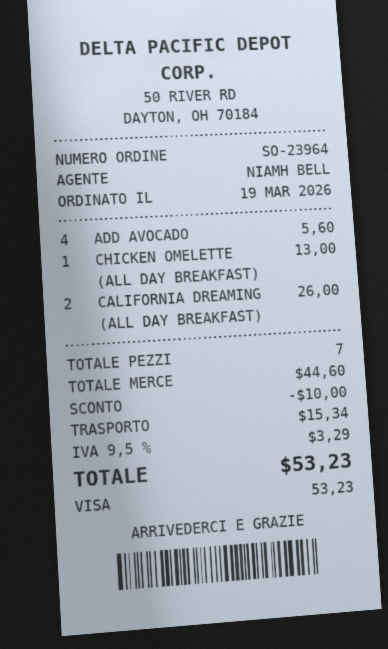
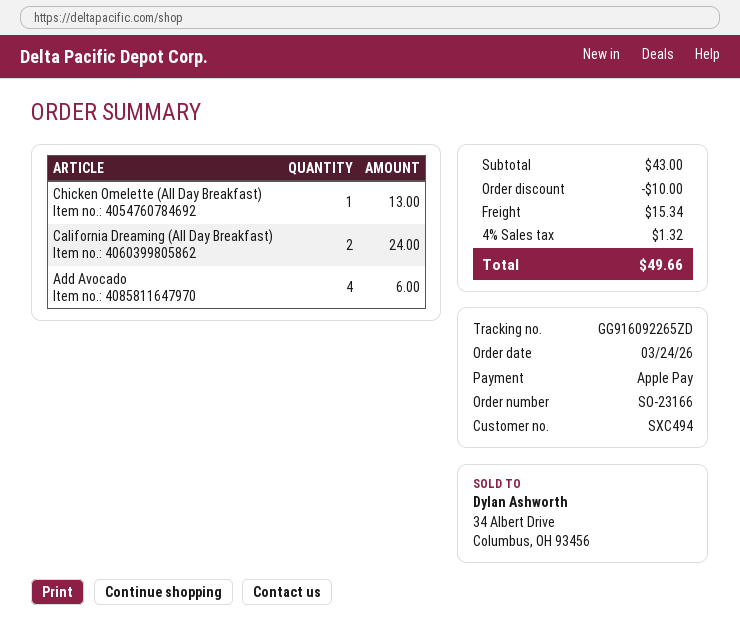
order number: SO-23964 -> SO-23166
order date: 2026-03-19 -> 2026-03-24
payment method: Visa -> Apple Pay
ADD AVOCADO: 4 for 5.60 -> 4 for 6.00
CALIFORNIA DREAMING (ALL DAY BREAKFAST): 2 for 26.00 -> 2 for 24.00
subtotal: 44.60 -> 43.00
tax: 9.5% = 3.29 -> 4% = 1.32
total: 53.23 -> 49.66

